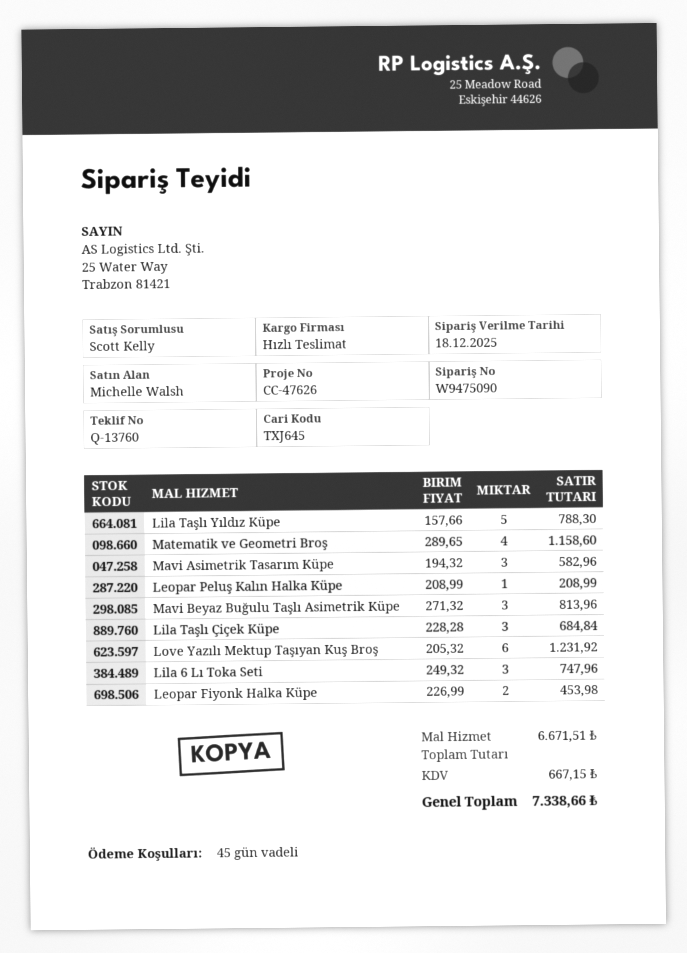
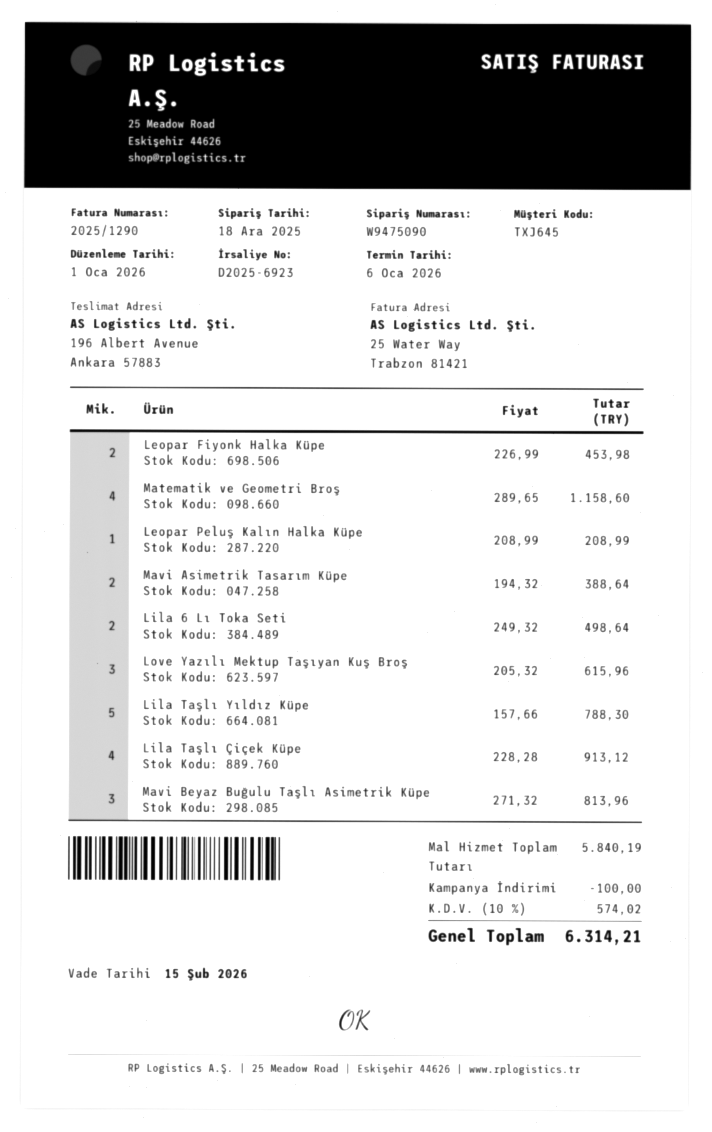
Mavi Asimetrik Tasarım Küpe: 3 x 194.32 = 582.96 -> 2 x 194.32 = 388.64
Lila Taşlı Çiçek Küpe: 3 x 228.28 = 684.84 -> 4 x 228.28 = 913.12
Love Yazılı Mektup Taşıyan Kuş Broş: 6 x 205.32 = 1231.92 -> 3 x 205.32 = 615.96
Lila 6 Lı Toka Seti: 3 x 249.32 = 747.96 -> 2 x 249.32 = 498.64
subtotal: 6671.51 -> 5840.19
discount: none -> 100.00
tax: 667.15 -> 574.02
total: 7338.66 -> 6314.21

